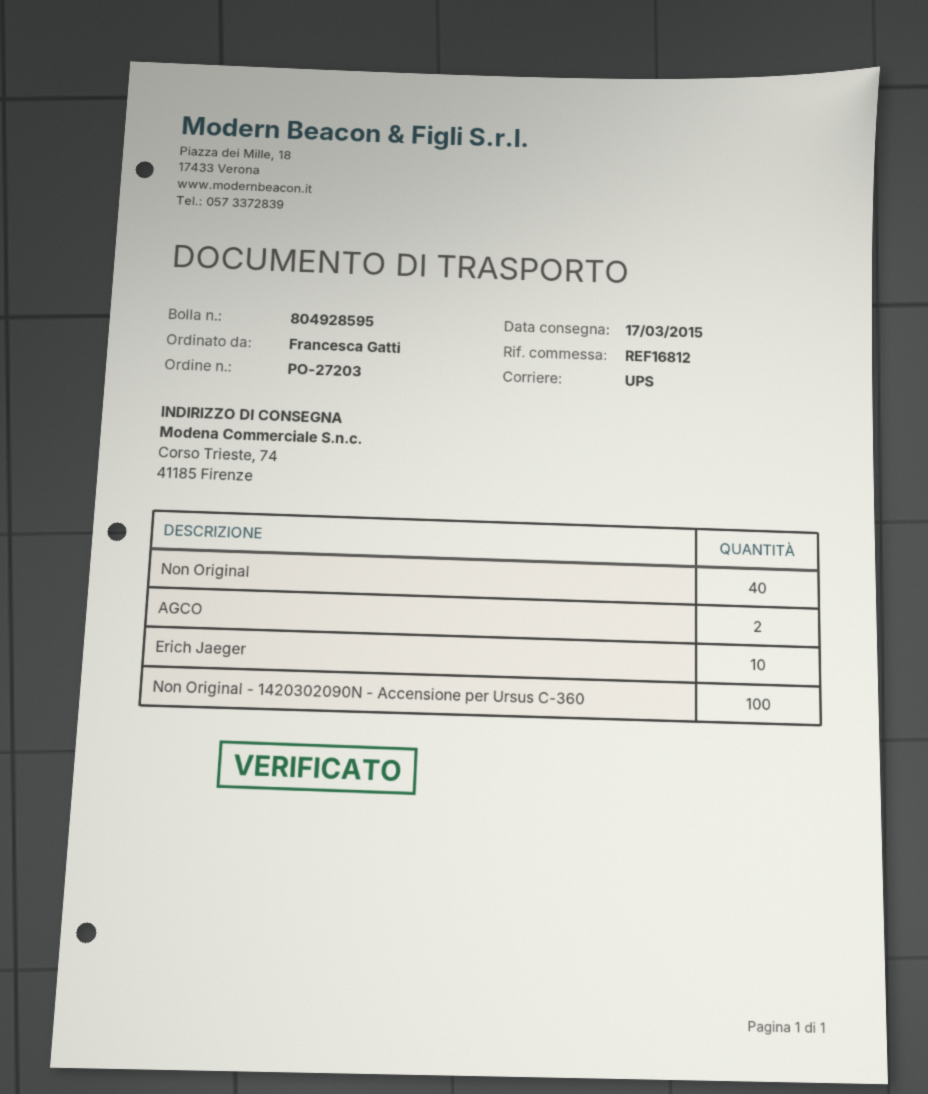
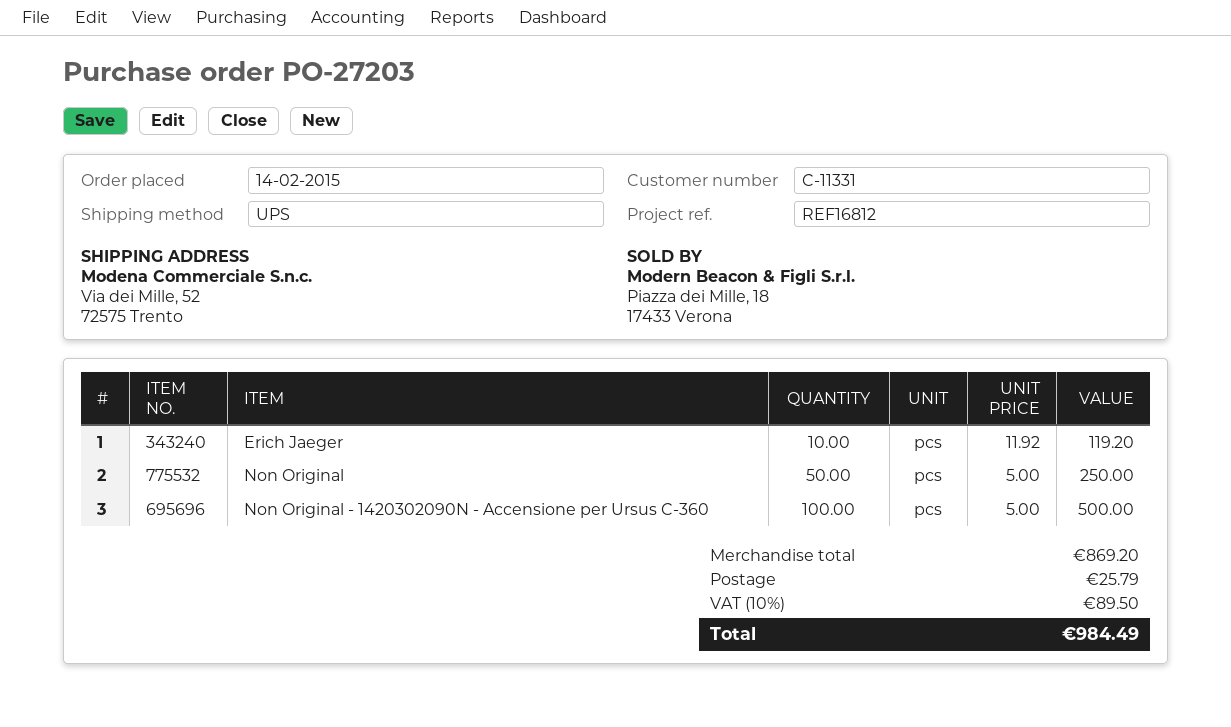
ship to: Corso Trieste, 74, 41185 Firenze -> Via dei Mille, 52, 72575 Trento
Non Original: 40 -> 50
AGCO: 2 -> none

